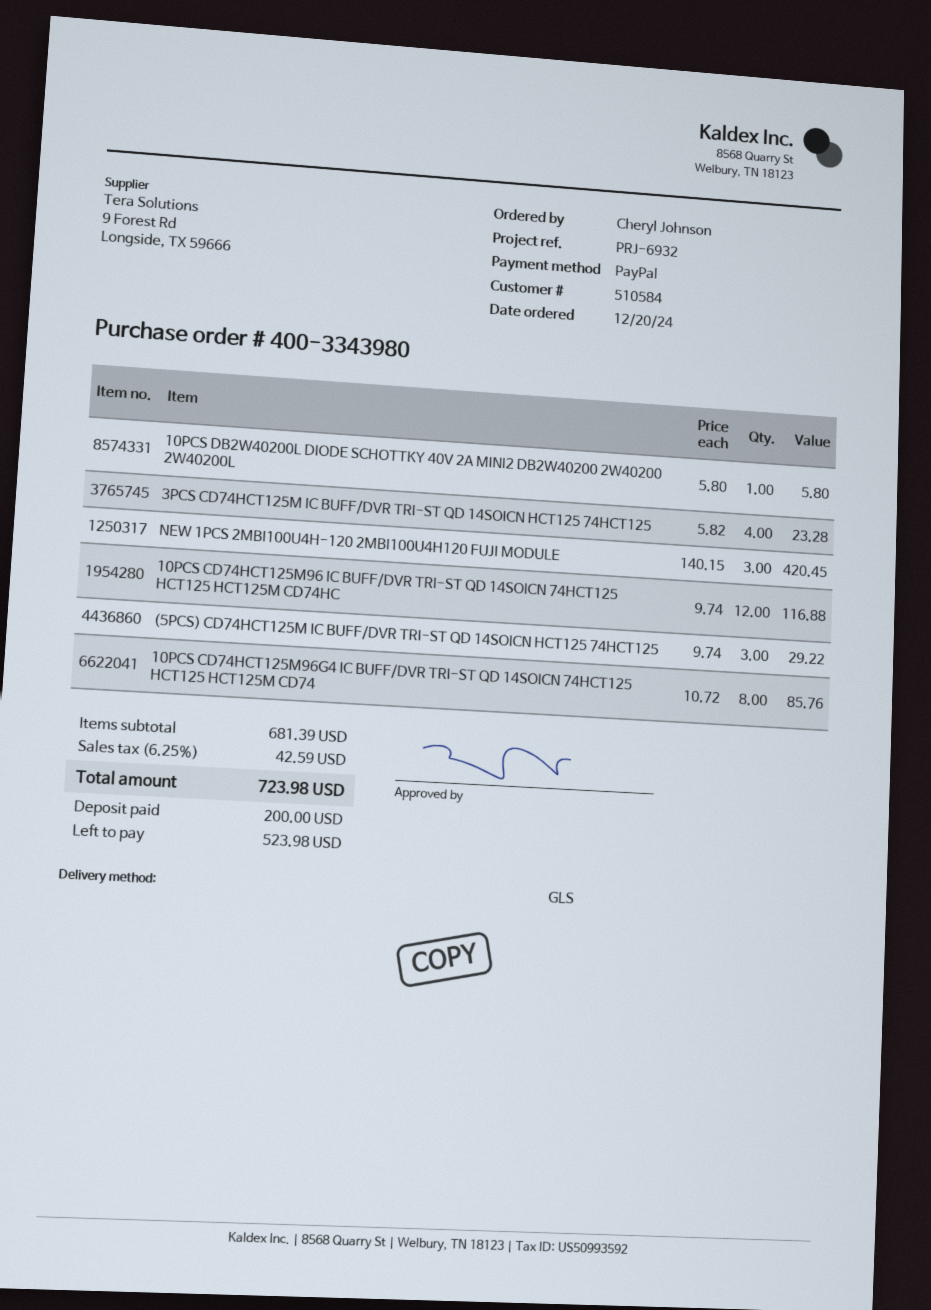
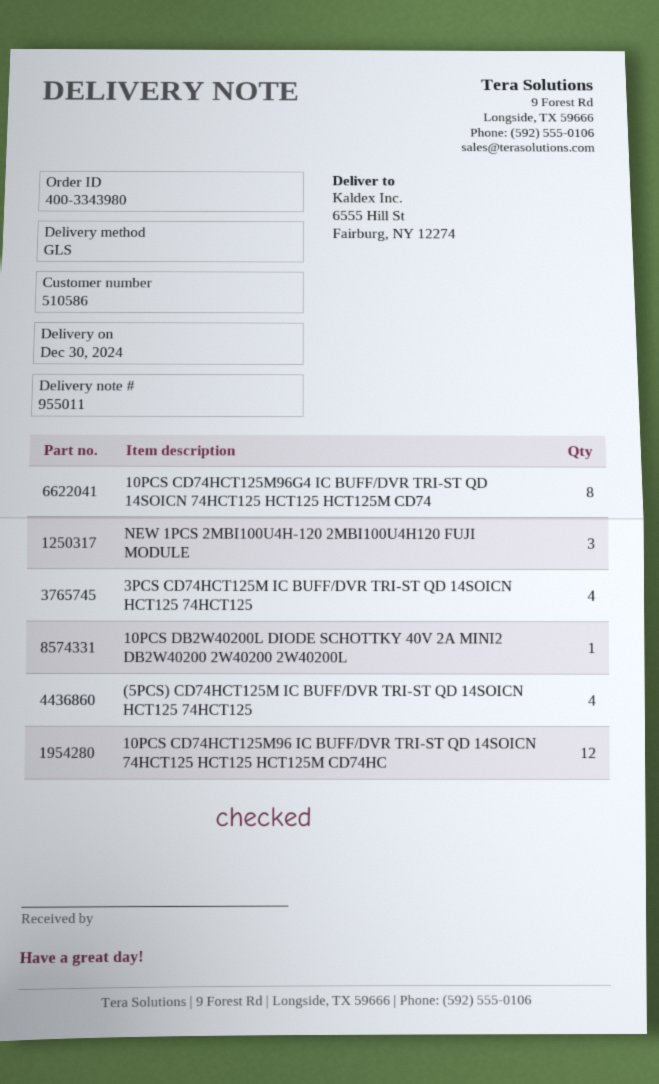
customer number: 510584 -> 510586
(5PCS) CD74HCT125M IC BUFF/DVR TRI-ST QD 14SOICN HCT125 74HCT125: 3 -> 4

